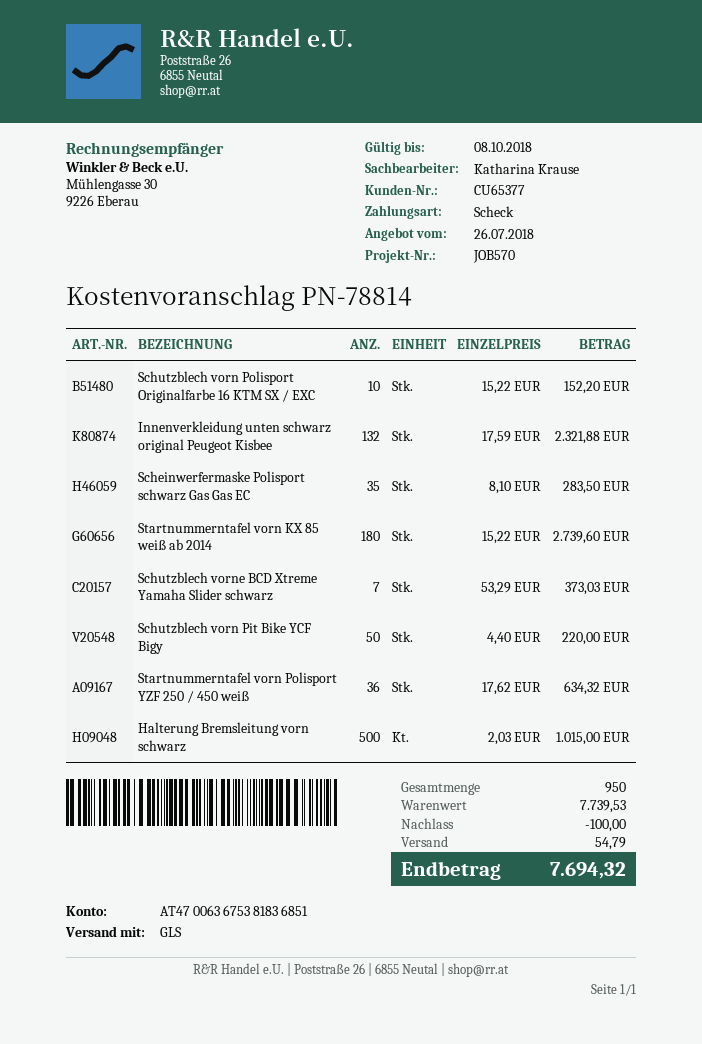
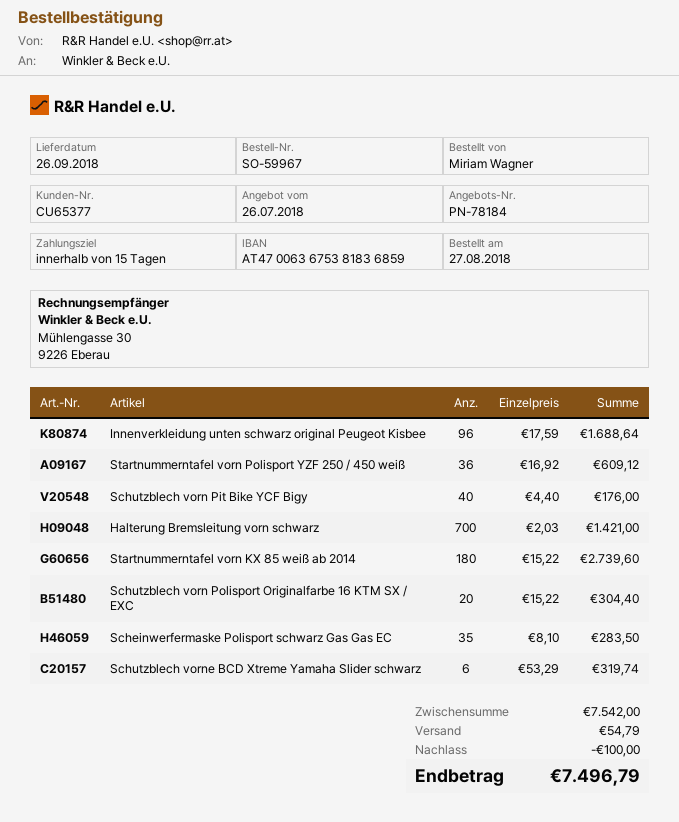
quote number: PN-78814 -> PN-78184
bank account: AT470063675381836851 -> AT470063675381836859
Schutzblech vorn Polisport Originalfarbe 16 KTM SX / EXC: 10 x 15.22 = 152.20 -> 20 x 15.22 = 304.40
Innenverkleidung unten schwarz original Peugeot Kisbee: 132 x 17.59 = 2321.88 -> 96 x 17.59 = 1688.64
Schutzblech vorne BCD Xtreme Yamaha Slider schwarz: 7 x 53.29 = 373.03 -> 6 x 53.29 = 319.74
Schutzblech vorn Pit Bike YCF Bigy: 50 x 4.40 = 220.00 -> 40 x 4.40 = 176.00
Startnummerntafel vorn Polisport YZF 250 / 450 weiß: 36 x 17.62 = 634.32 -> 36 x 16.92 = 609.12
Halterung Bremsleitung vorn schwarz: 500 x 2.03 = 1015.00 -> 700 x 2.03 = 1421.00
subtotal: 7739.53 -> 7542.00
total: 7694.32 -> 7496.79

